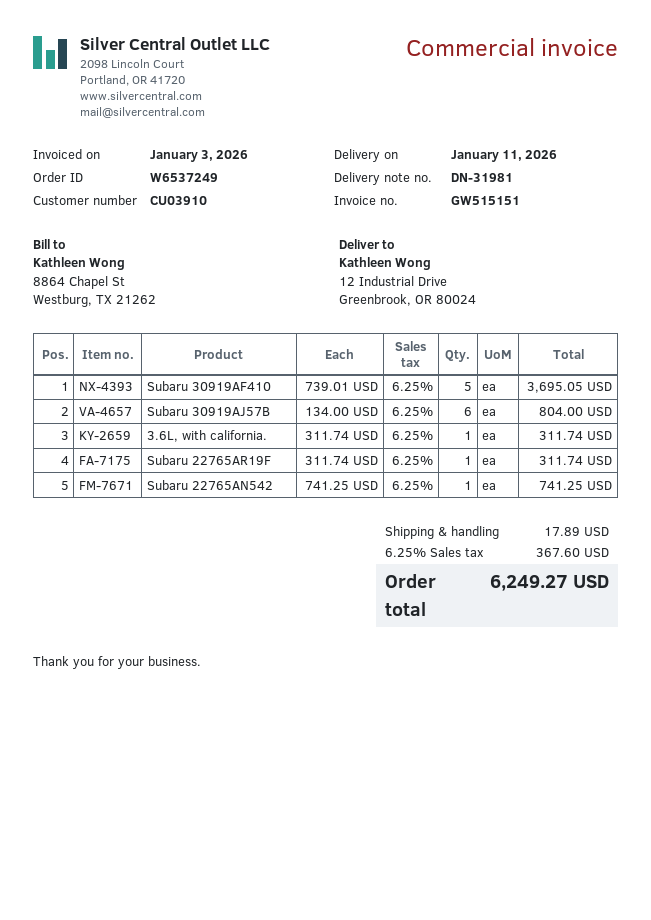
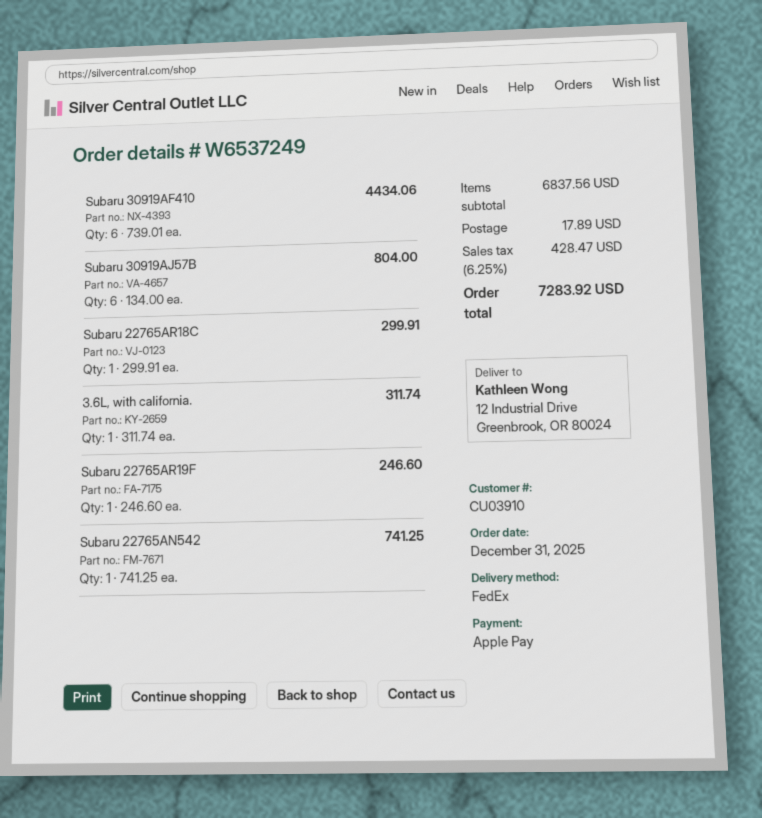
Subaru 30919AF410: 5 x 739.01 = 3695.05 -> 6 x 739.01 = 4434.06
Subaru 22765AR19F: 1 x 311.74 = 311.74 -> 1 x 246.60 = 246.60
Subaru 22765AR18C: none -> 1 x 299.91 = 299.91
tax: 6.25% = 367.60 -> 6.25% = 428.47
total: 6249.27 -> 7283.92

